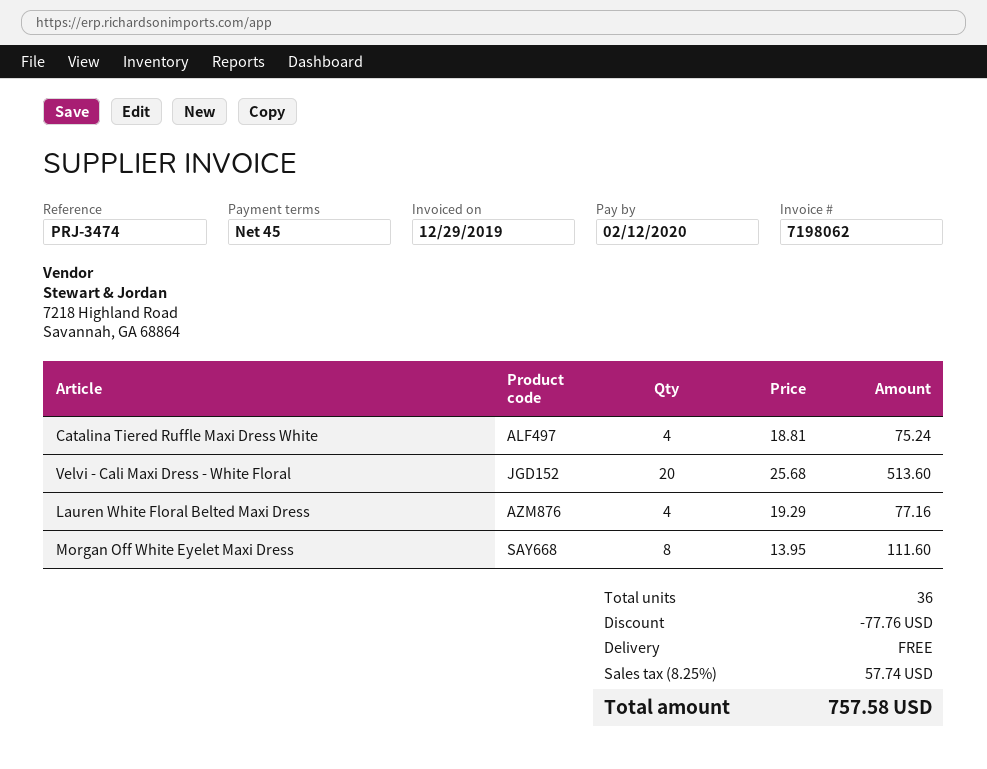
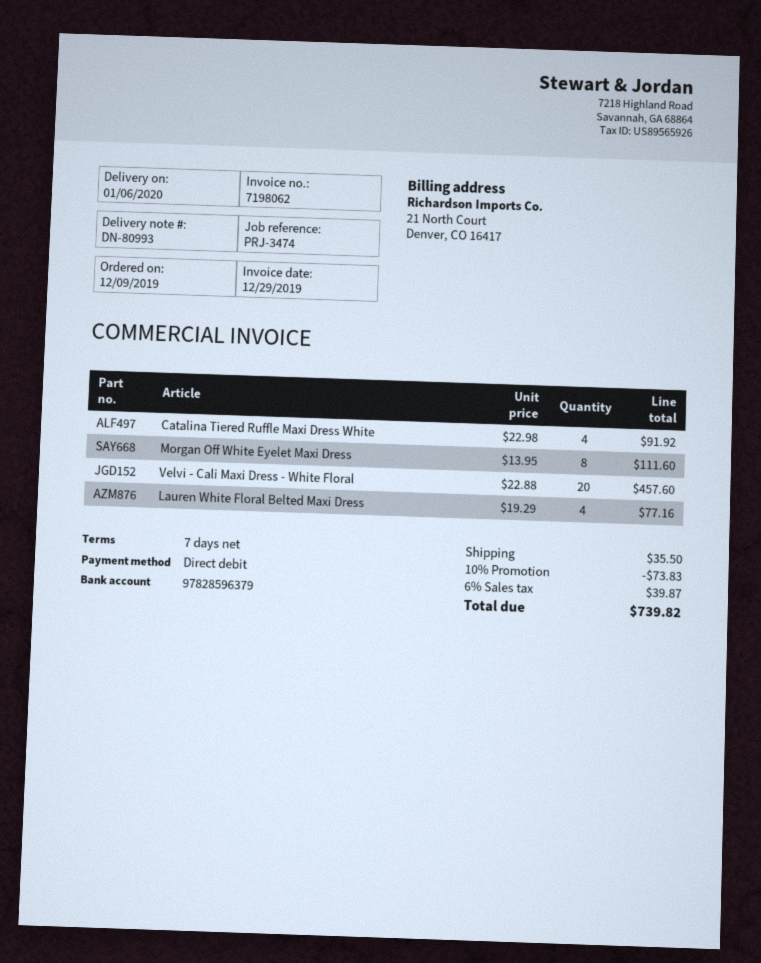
payment terms: 45 days -> 7 days
Catalina Tiered Ruffle Maxi Dress White: 4 x 18.81 = 75.24 -> 4 x 22.98 = 91.92
Velvi - Cali Maxi Dress - White Floral: 20 x 25.68 = 513.60 -> 20 x 22.88 = 457.60
discount: 77.76 -> 73.83
shipping: 0.00 -> 35.50
tax: 8.25% = 57.74 -> 6% = 39.87
total: 757.58 -> 739.82

